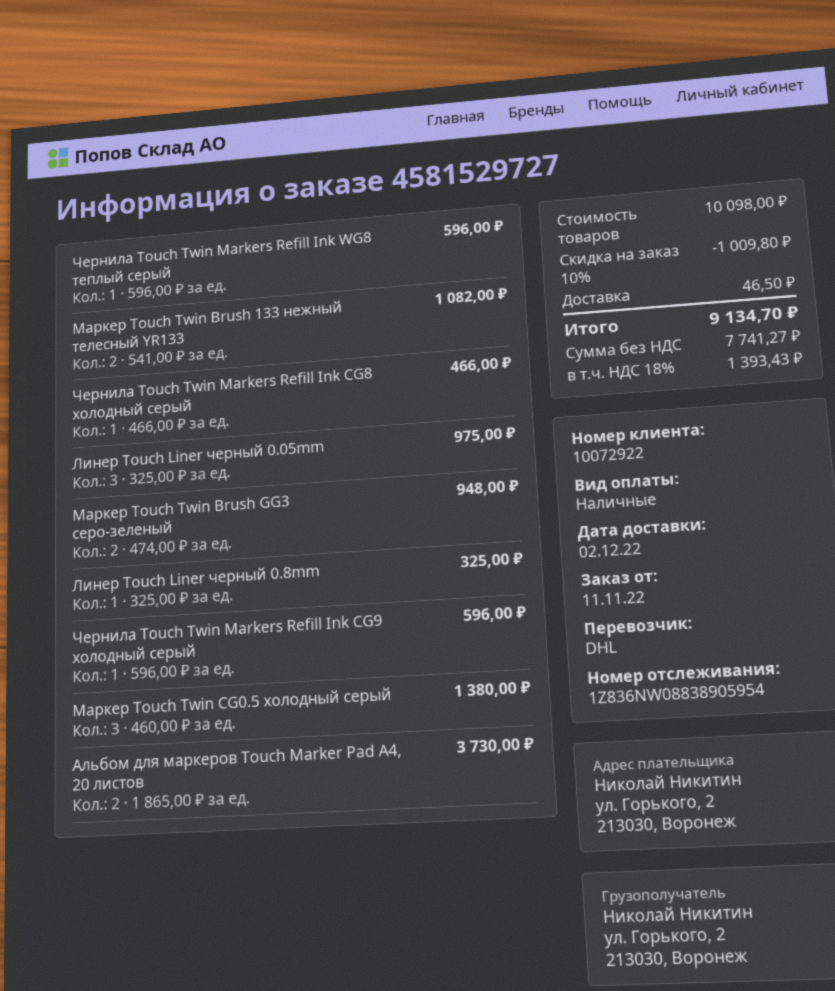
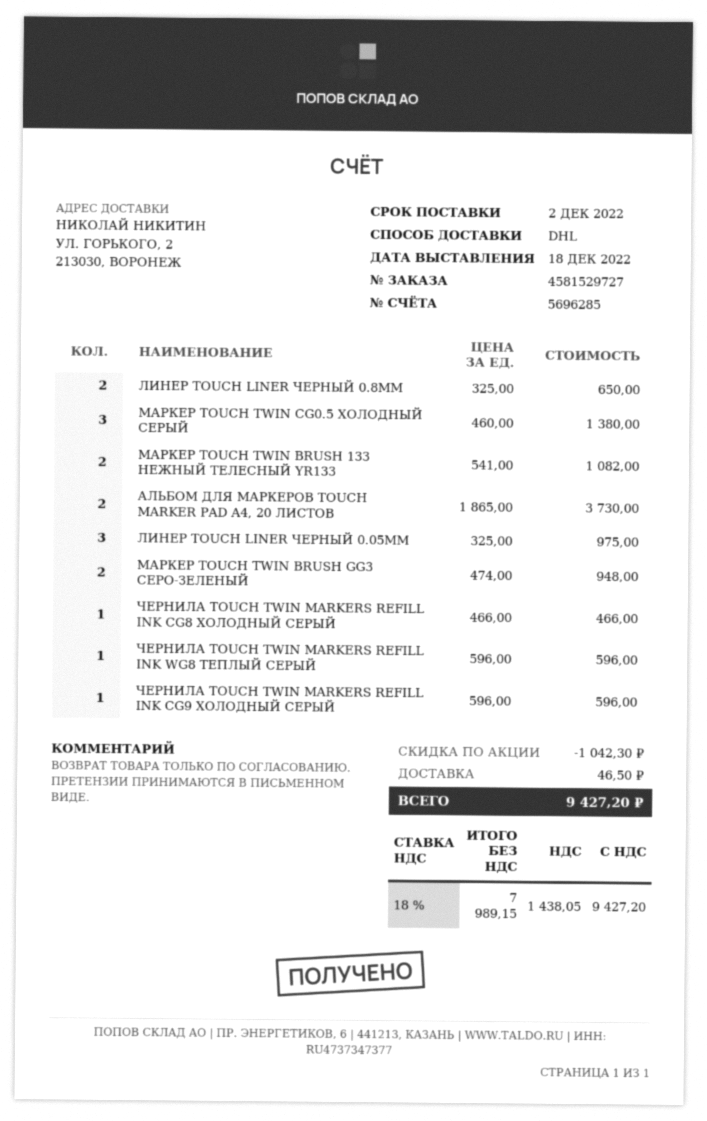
Линер Touch Liner черный 0.8mm: 1 x 325.00 = 325.00 -> 2 x 325.00 = 650.00
discount: 1009.80 -> 1042.30
net: 7741.27 -> 7989.15
tax: 18% = 1393.43 -> 18% = 1438.05
total: 9134.70 -> 9427.20

